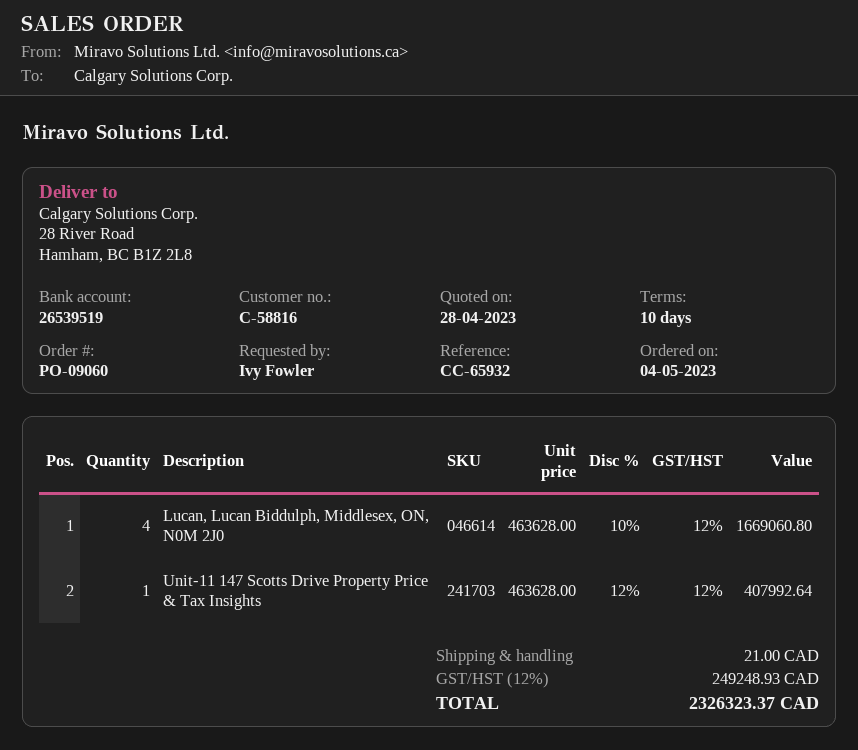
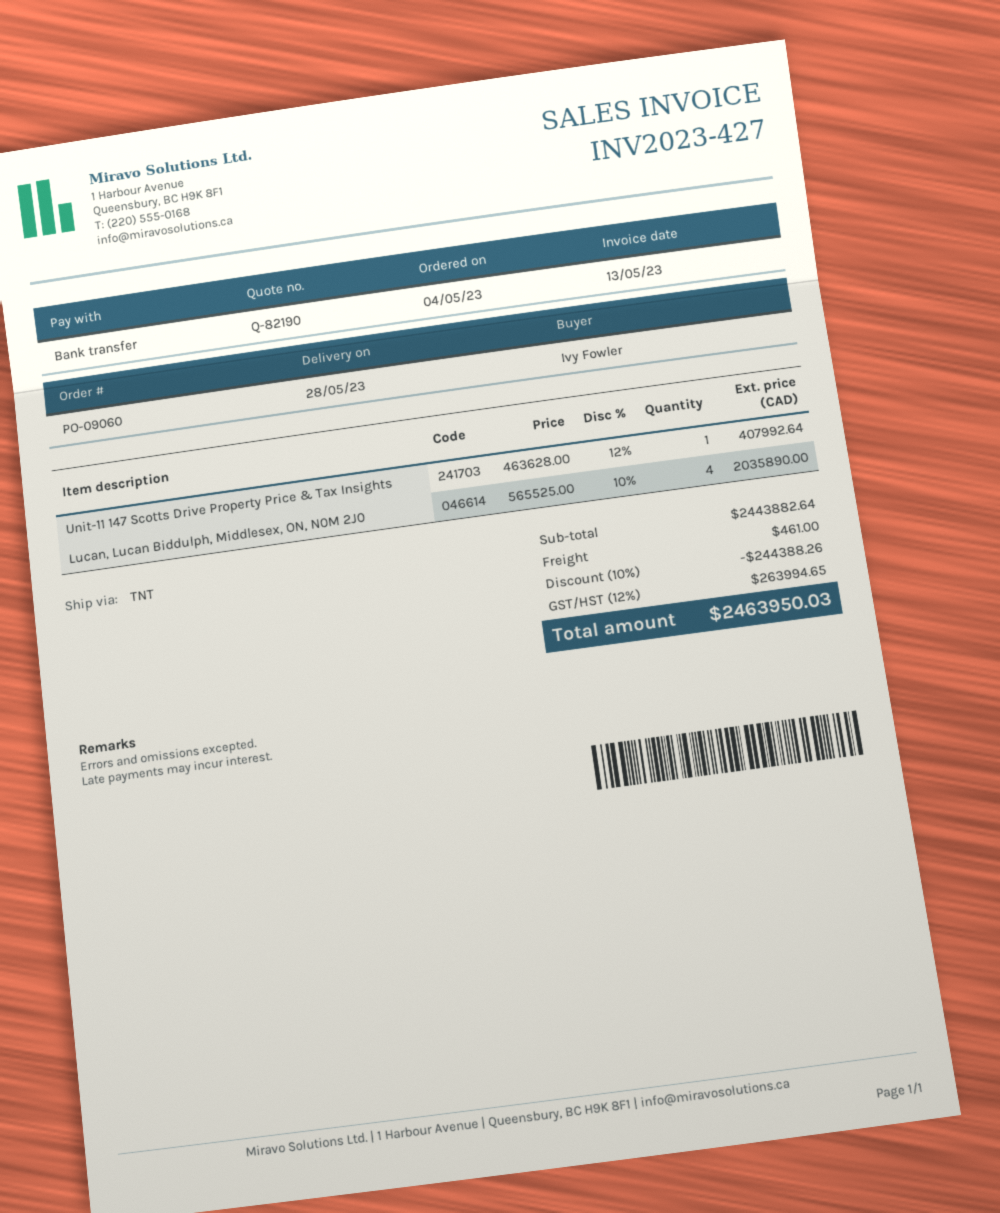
Lucan, Lucan Biddulph, Middlesex, ON, N0M 2J0: 4 x 463628.00 - 10% = 1669060.80 -> 4 x 565525.00 - 10% = 2035890.00
discount: none -> 10% = 244388.26
shipping: 21.00 -> 461.00
tax: 12% = 249248.93 -> 12% = 263994.65
total: 2326323.37 -> 2463950.03

